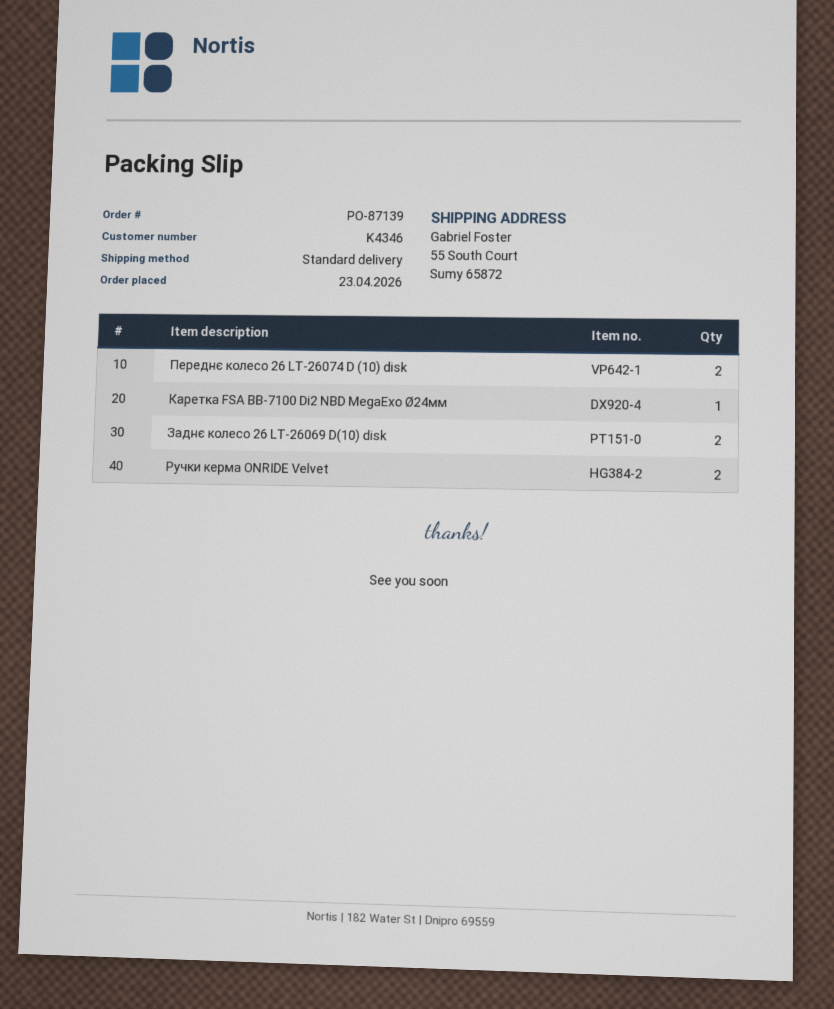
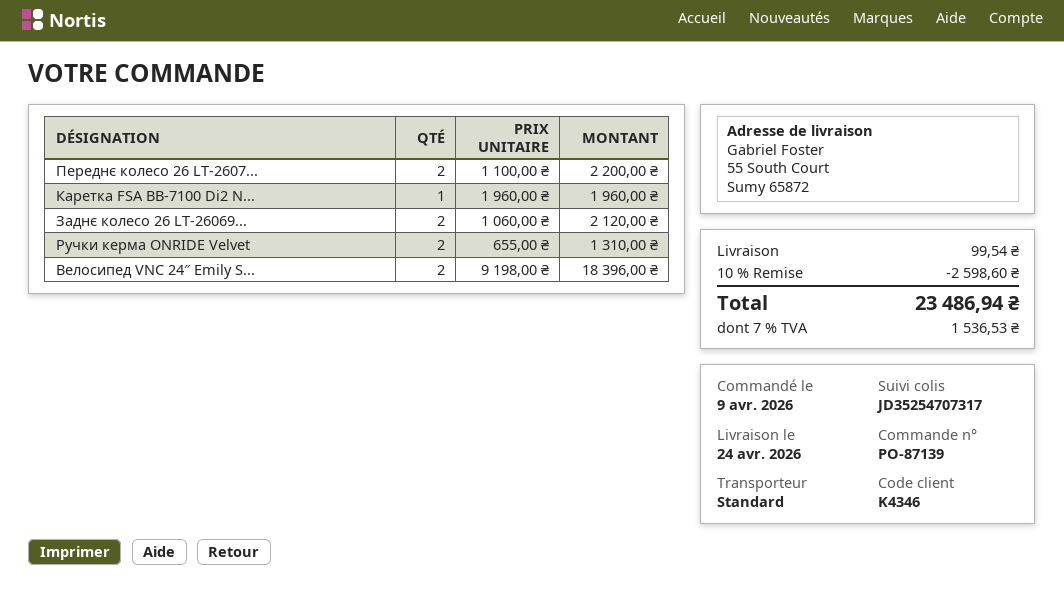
order date: 2026-04-23 -> 2026-04-09
Велосипед VNC 24″ Emily S...: none -> 2

